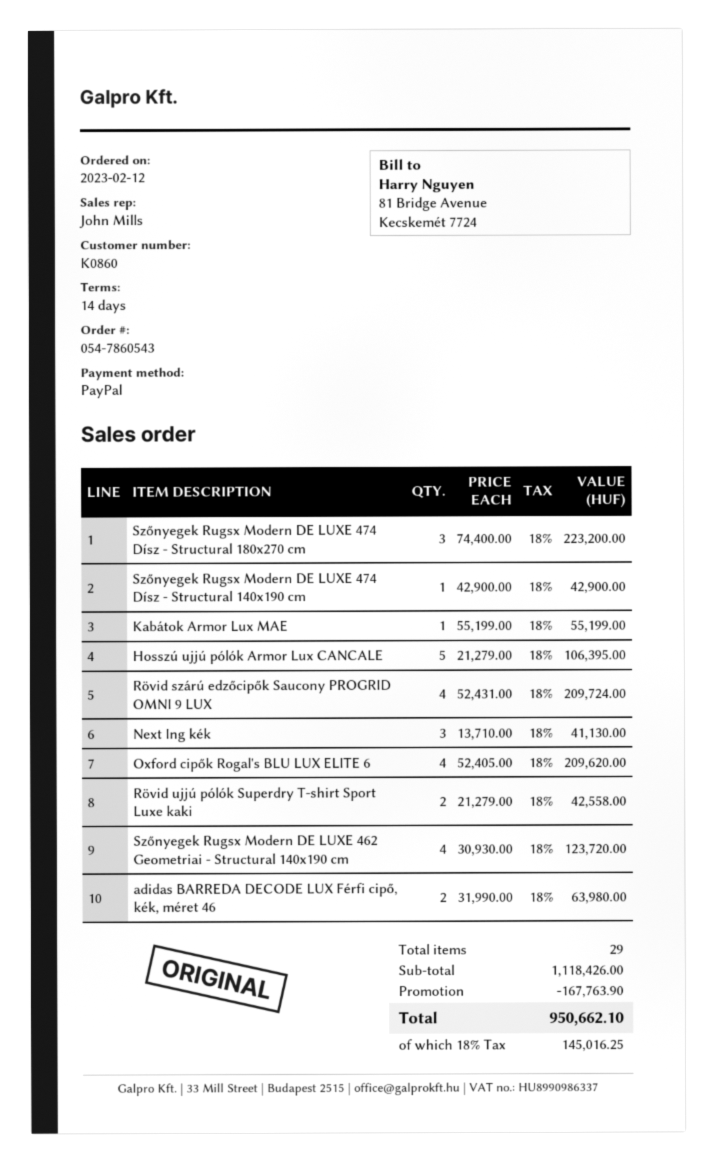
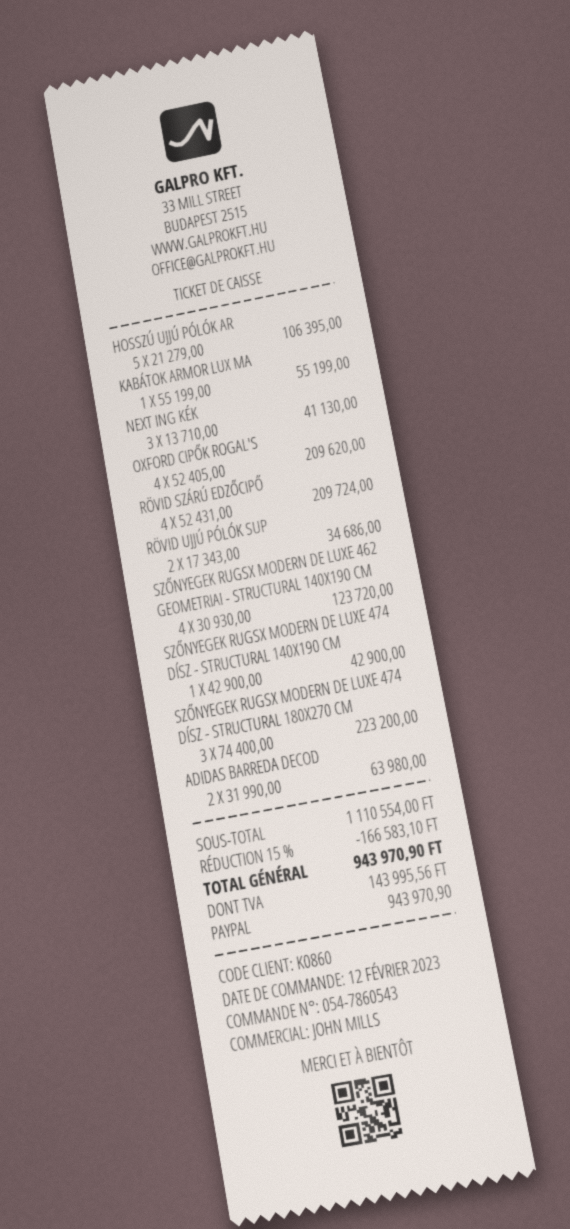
Rövid ujjú pólók Superdry T-shirt Sport Luxe kaki: 2 x 21279.00 = 42558.00 -> 2 x 17343.00 = 34686.00
subtotal: 1118426.00 -> 1110554.00
discount: 167763.90 -> 166583.10
tax: 145016.25 -> 143995.56
total: 950662.10 -> 943970.90

